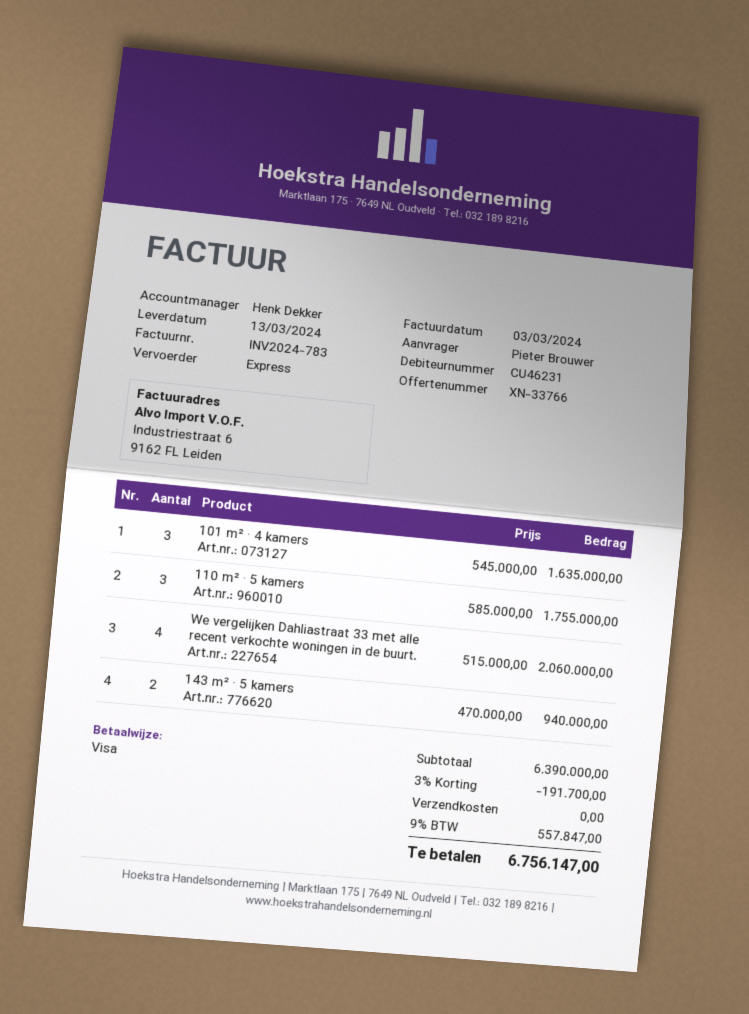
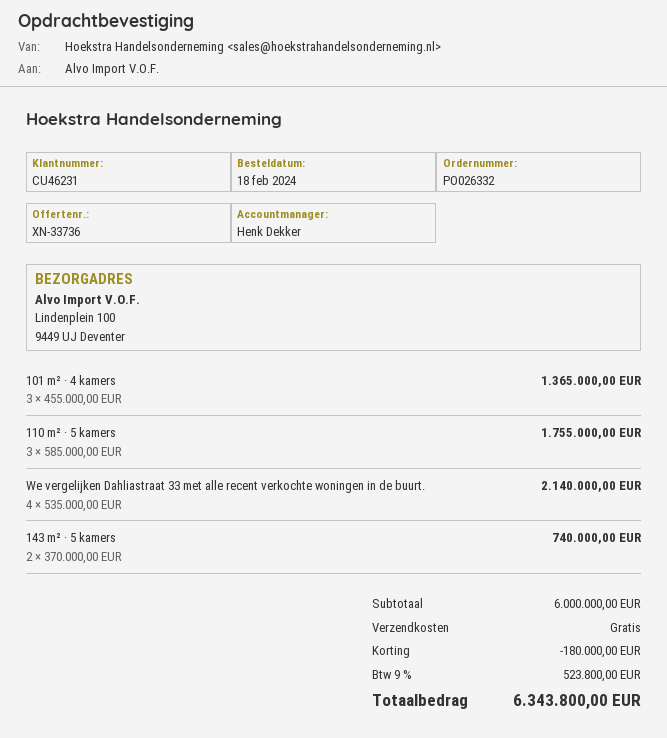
quote number: XN-33766 -> XN-33736
101 m² · 4 kamers: 3 x 545000.00 = 1635000.00 -> 3 x 455000.00 = 1365000.00
We vergelijken Dahliastraat 33 met alle recent verkochte woningen in de buurt.: 4 x 515000.00 = 2060000.00 -> 4 x 535000.00 = 2140000.00
143 m² · 5 kamers: 2 x 470000.00 = 940000.00 -> 2 x 370000.00 = 740000.00
subtotal: 6390000.00 -> 6000000.00
discount: 191700.00 -> 180000.00
tax: 9% = 557847.00 -> 9% = 523800.00
total: 6756147.00 -> 6343800.00

